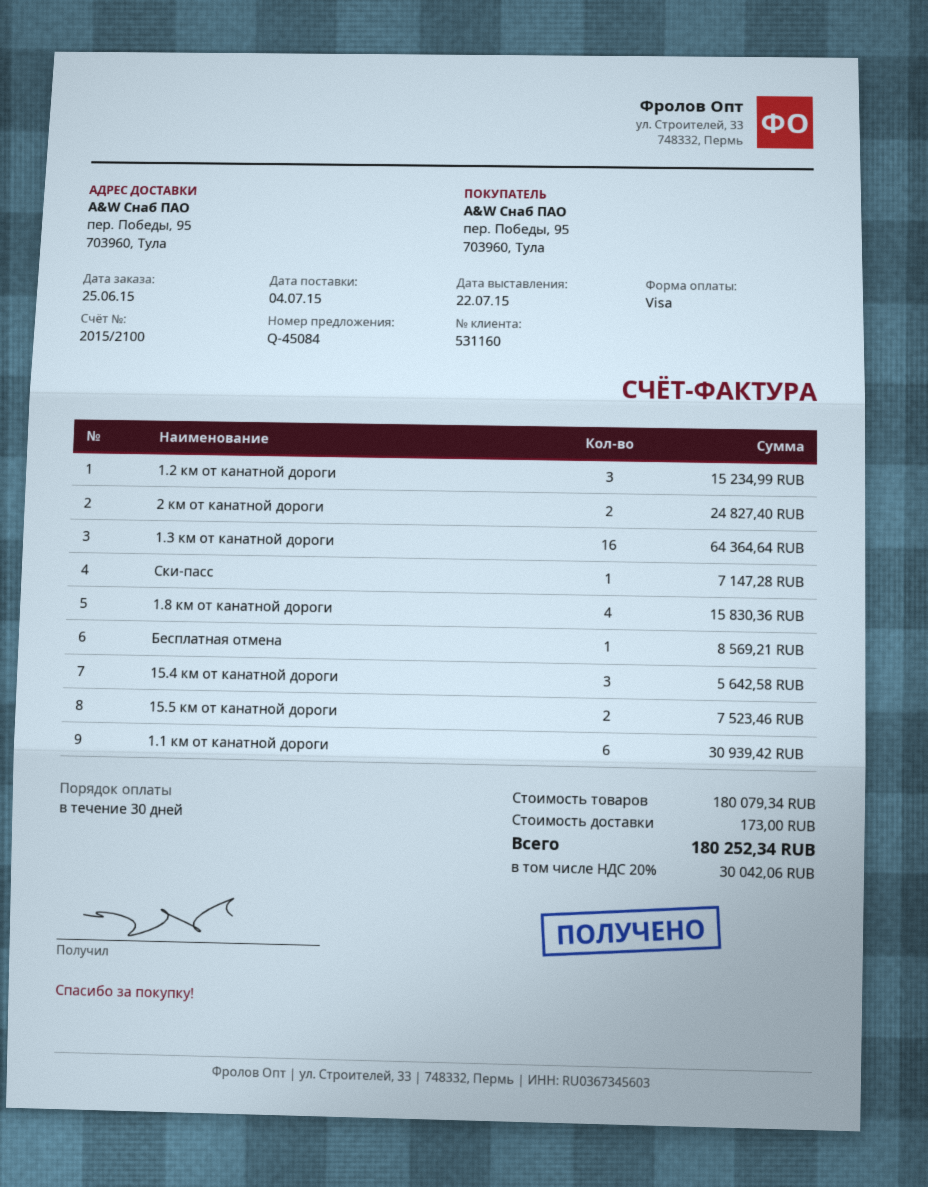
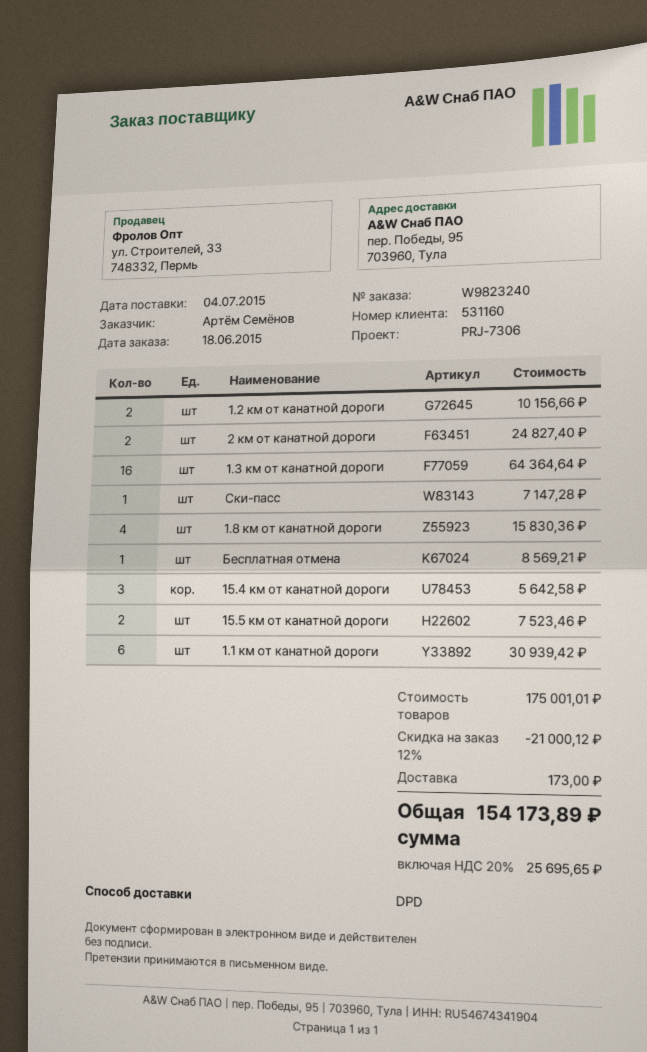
order date: 2015-06-25 -> 2015-06-18
1.2 км от канатной дороги: 3 for 15234.99 -> 2 for 10156.66
subtotal: 180079.34 -> 175001.01
discount: none -> 12% = 21000.12
tax: 20% = 30042.06 -> 20% = 25695.65
total: 180252.34 -> 154173.89

